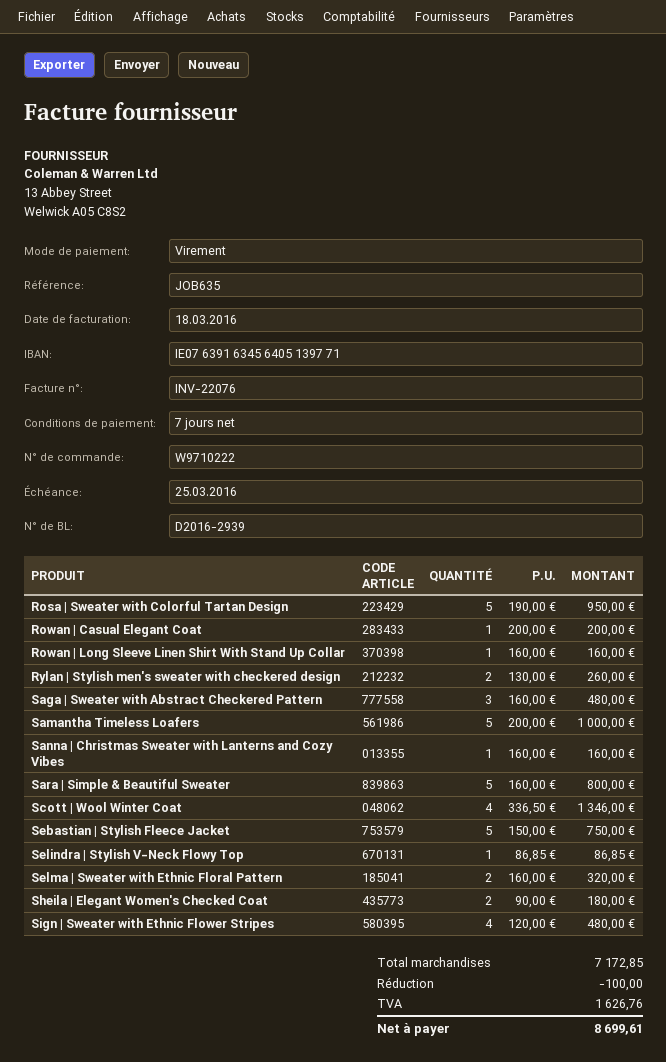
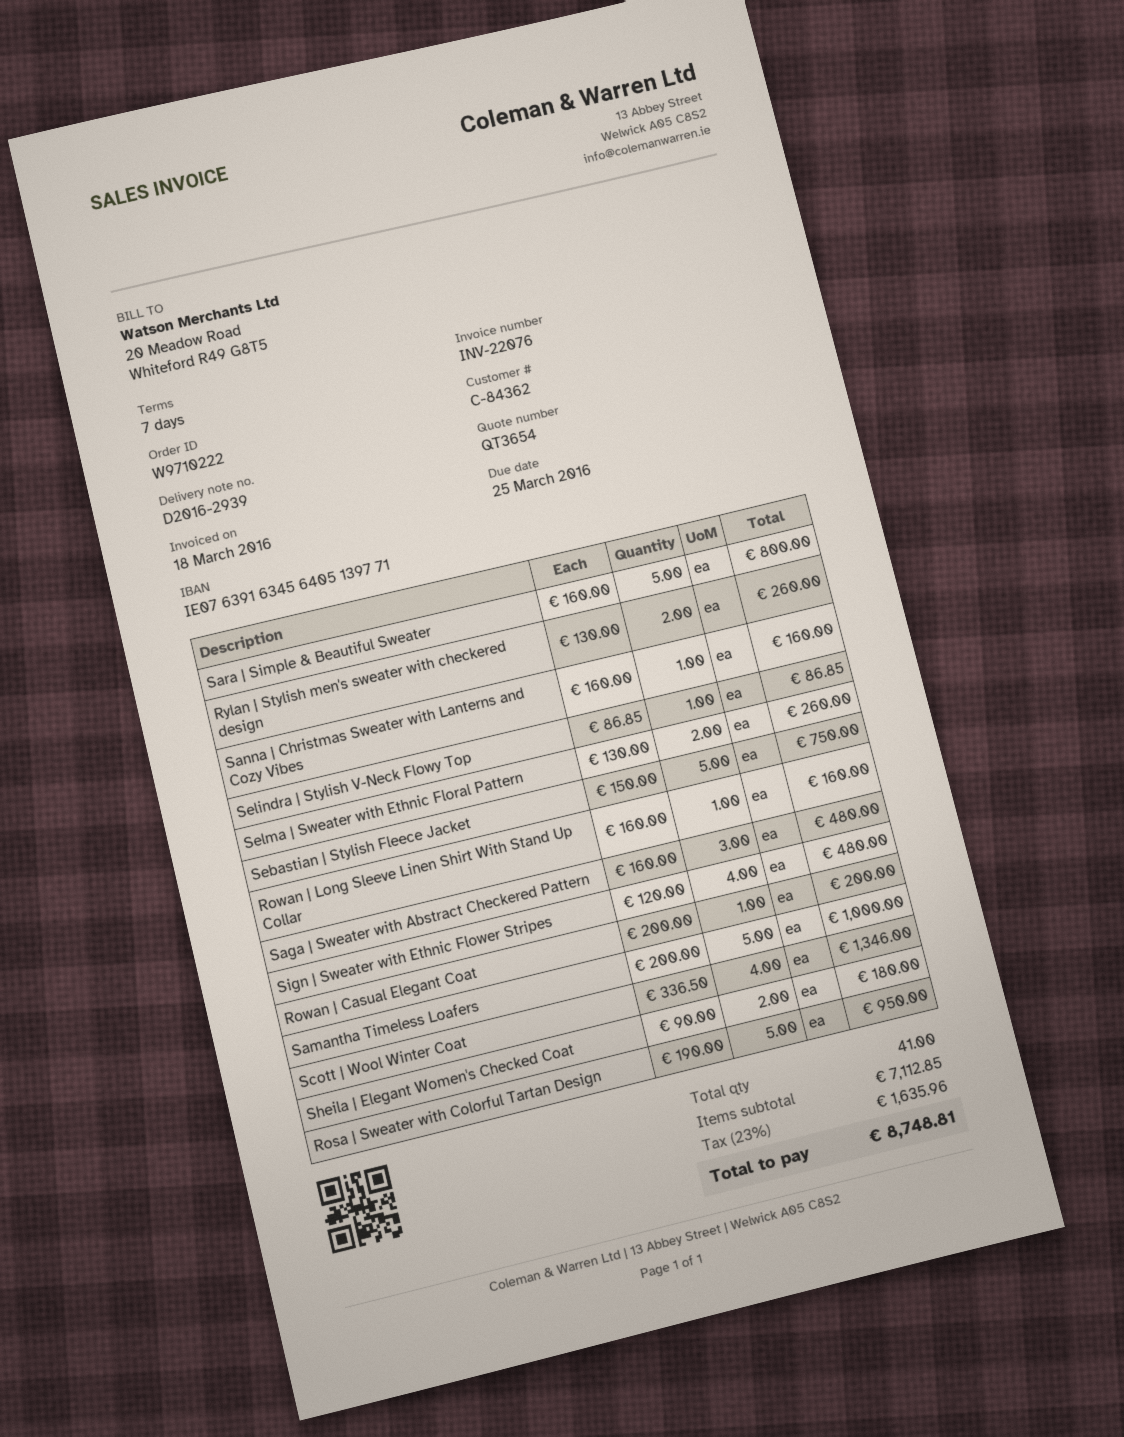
Selma | Sweater with Ethnic Floral Pattern: 2 x 160.00 = 320.00 -> 2 x 130.00 = 260.00
subtotal: 7172.85 -> 7112.85
discount: 100.00 -> none
tax: 1626.76 -> 1635.96
total: 8699.61 -> 8748.81

